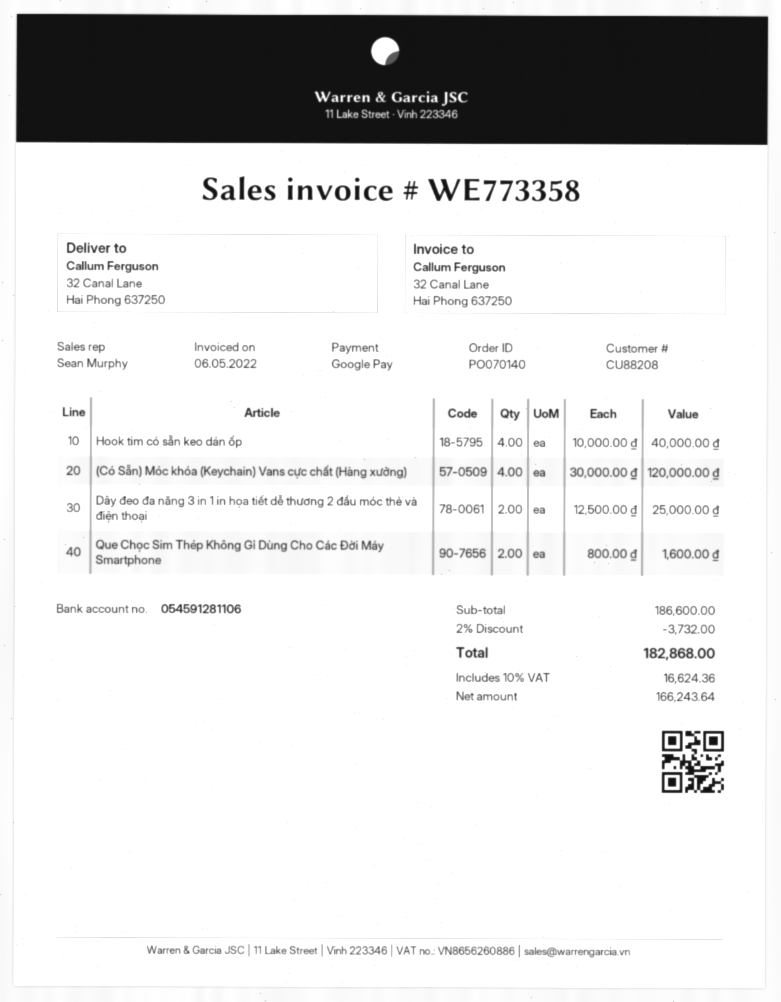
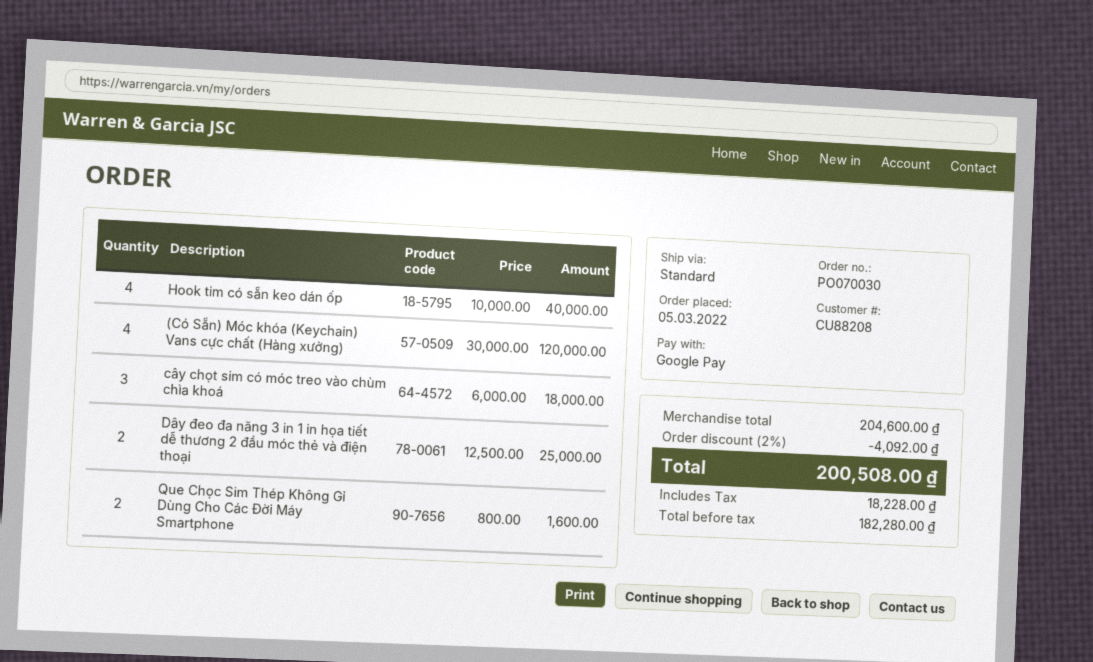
order number: PO070140 -> PO070030
cây chọt sim có móc treo vào chùm chìa khoá: none -> 3 x 6000.00 = 18000.00
subtotal: 186600.00 -> 204600.00
discount: 2% = 3732.00 -> 2% = 4092.00
net: 166243.64 -> 182280.00
tax: 16624.36 -> 18228.00
total: 182868.00 -> 200508.00

